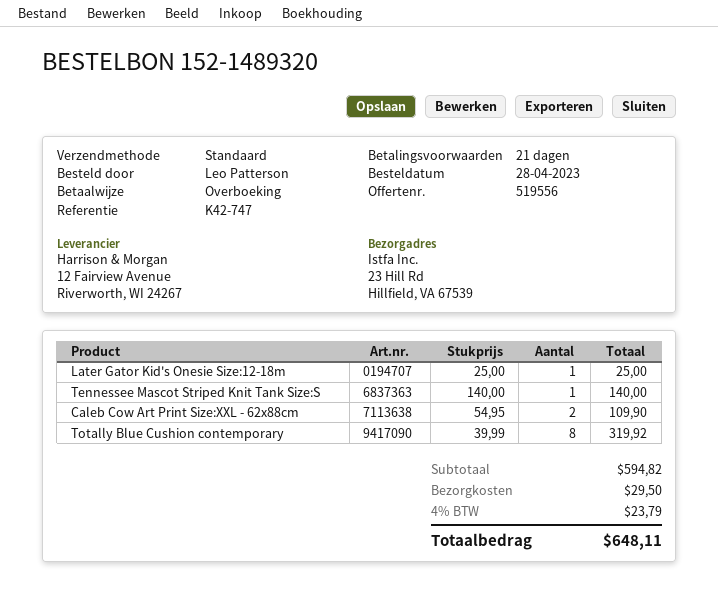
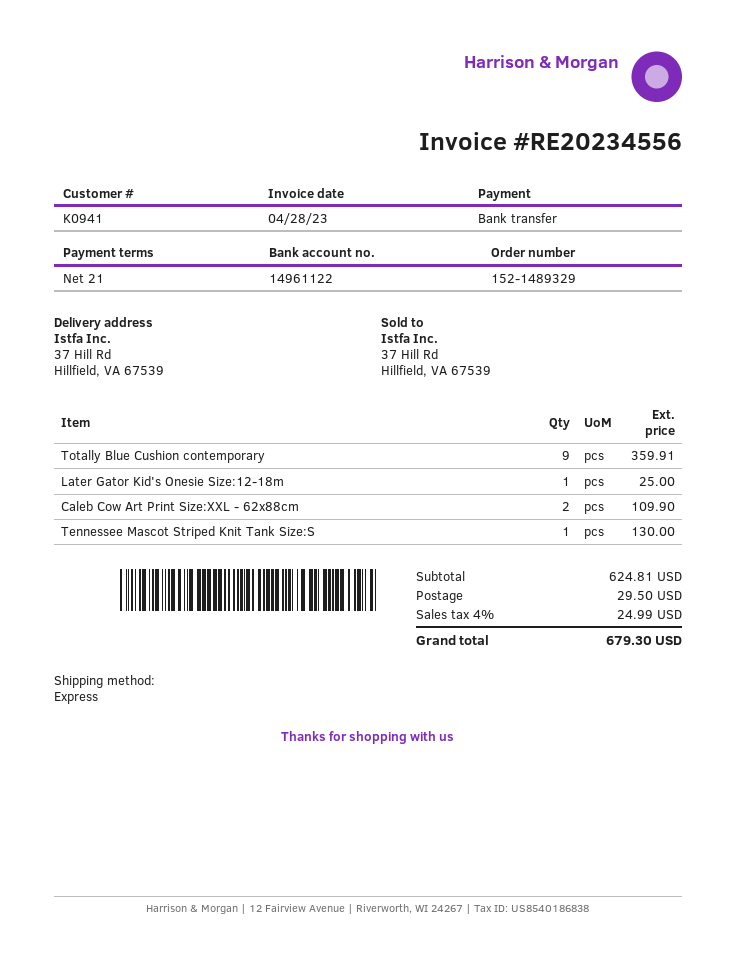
order number: 152-1489320 -> 152-1489329
shipping method: standard -> express
ship to: 23 Hill Rd, Hillfield, VA 67539 -> 37 Hill Rd, Hillfield, VA 67539
Tennessee Mascot Striped Knit Tank Size:S: 1 for 140.00 -> 1 for 130.00
Totally Blue Cushion contemporary: 8 for 319.92 -> 9 for 359.91
subtotal: 594.82 -> 624.81
tax: 4% = 23.79 -> 4% = 24.99
total: 648.11 -> 679.30

